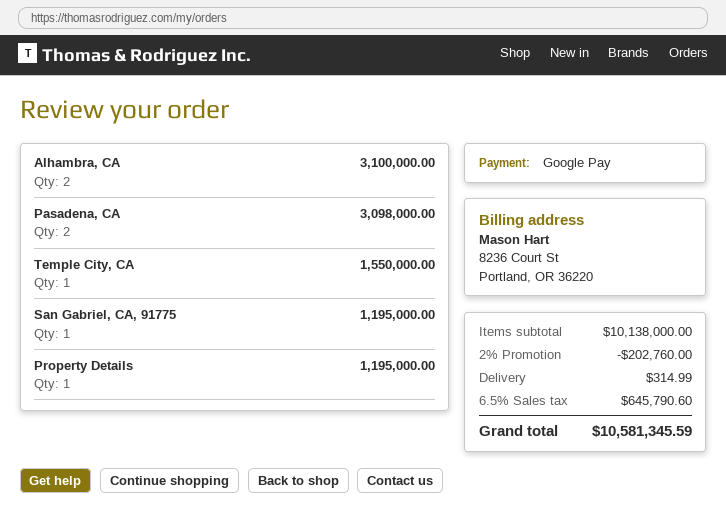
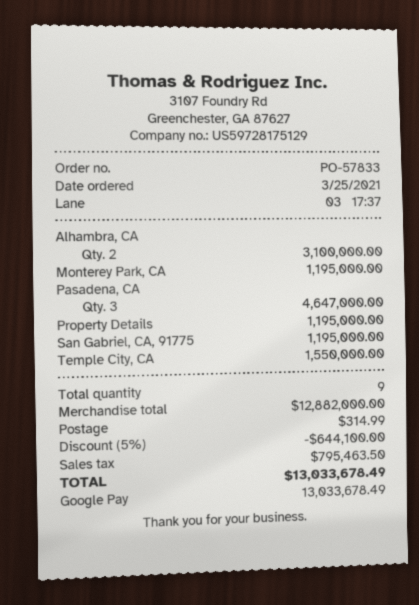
Pasadena, CA: 2 for 3098000.00 -> 3 for 4647000.00
Monterey Park, CA: none -> 1 for 1195000.00
subtotal: 10138000.00 -> 12882000.00
discount: 2% = 202760.00 -> 5% = 644100.00
tax: 645790.60 -> 795463.50
total: 10581345.59 -> 13033678.49

